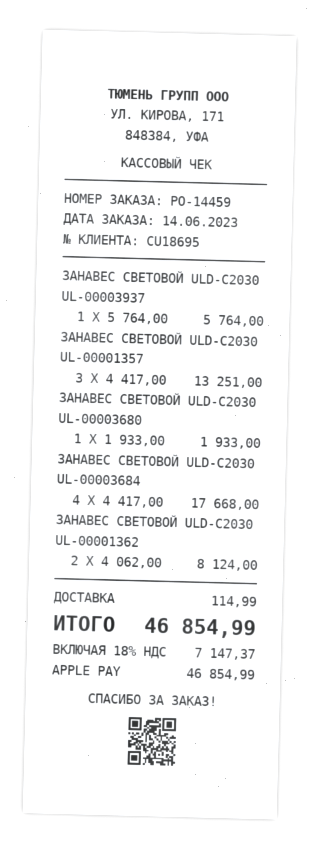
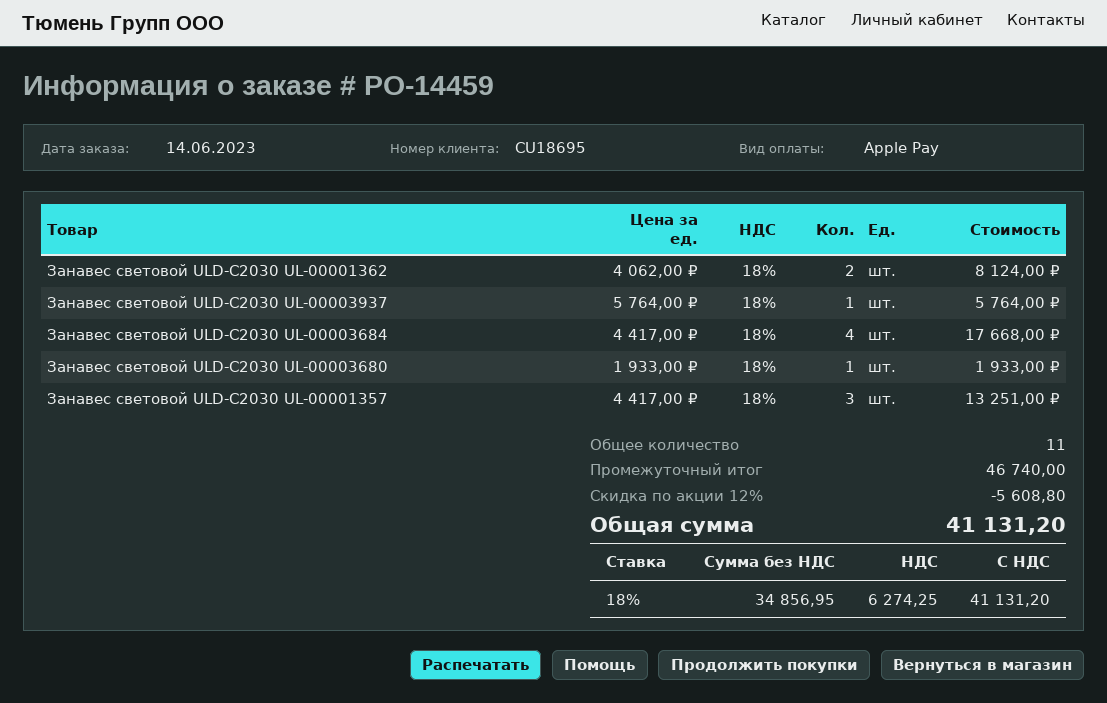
discount: none -> 12% = 5608.80
shipping: 114.99 -> none
tax: 18% = 7147.37 -> 18% = 6274.25
total: 46854.99 -> 41131.20

